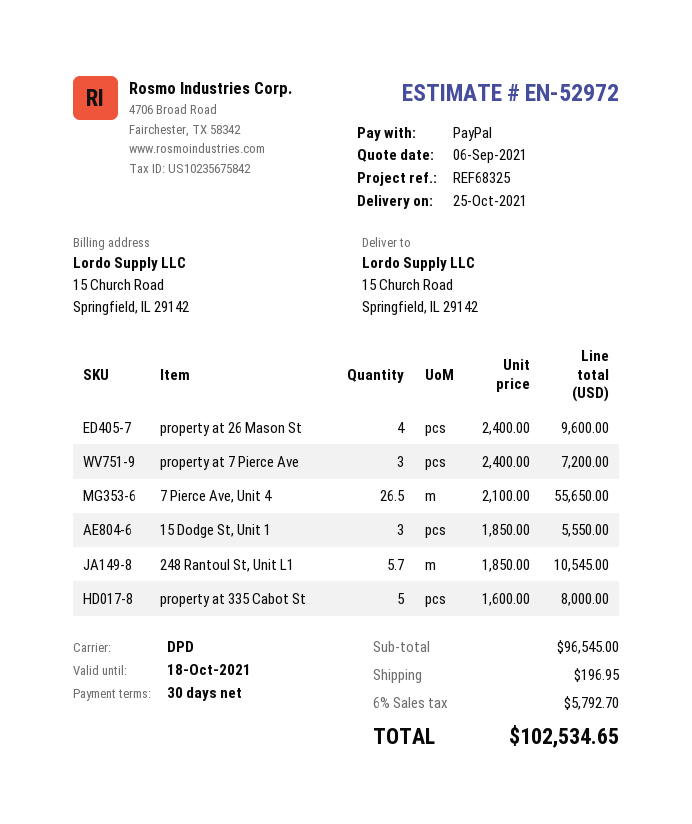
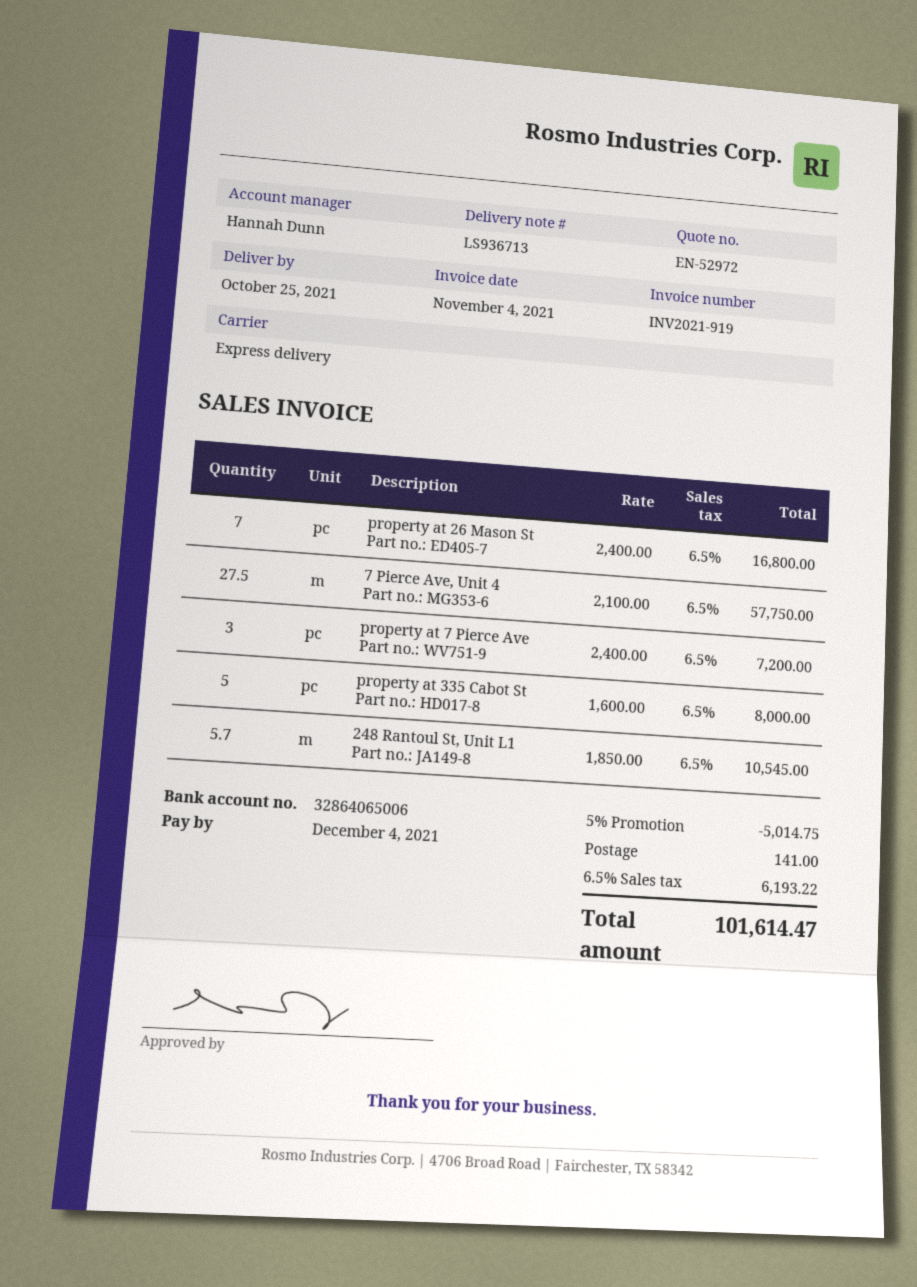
shipping method: DPD -> express
property at 26 Mason St: 4 x 2400.00 = 9600.00 -> 7 x 2400.00 = 16800.00
7 Pierce Ave, Unit 4: 26.5 x 2100.00 = 55650.00 -> 27.5 x 2100.00 = 57750.00
15 Dodge St, Unit 1: 3 x 1850.00 = 5550.00 -> none
discount: none -> 5% = 5014.75
shipping: 196.95 -> 141.00
tax: 6% = 5792.70 -> 6.5% = 6193.22
total: 102534.65 -> 101614.47

